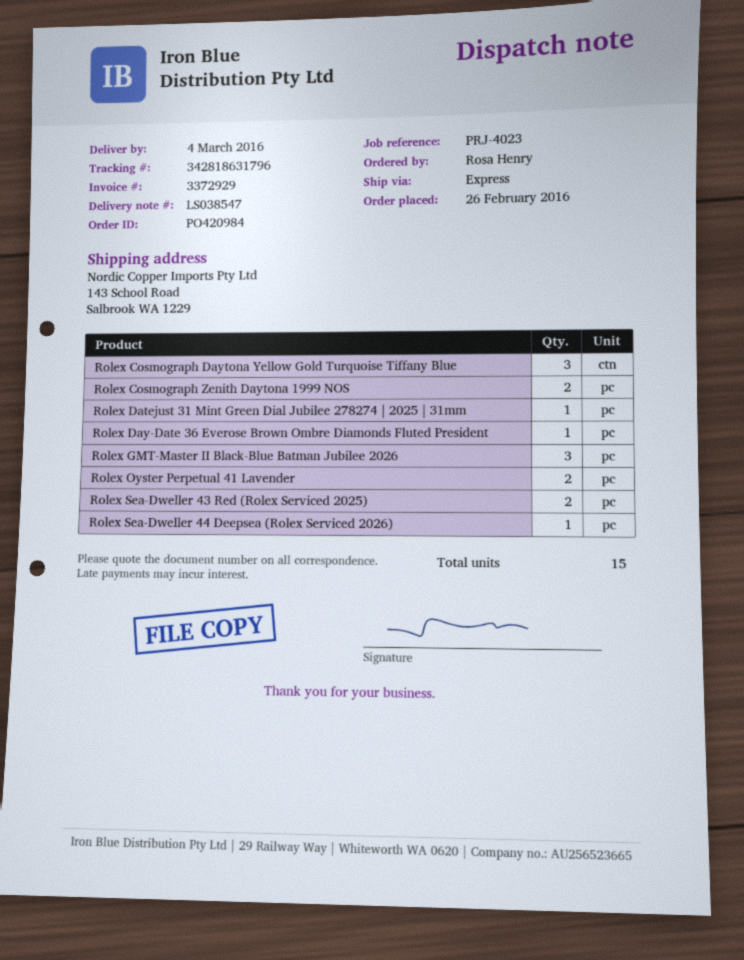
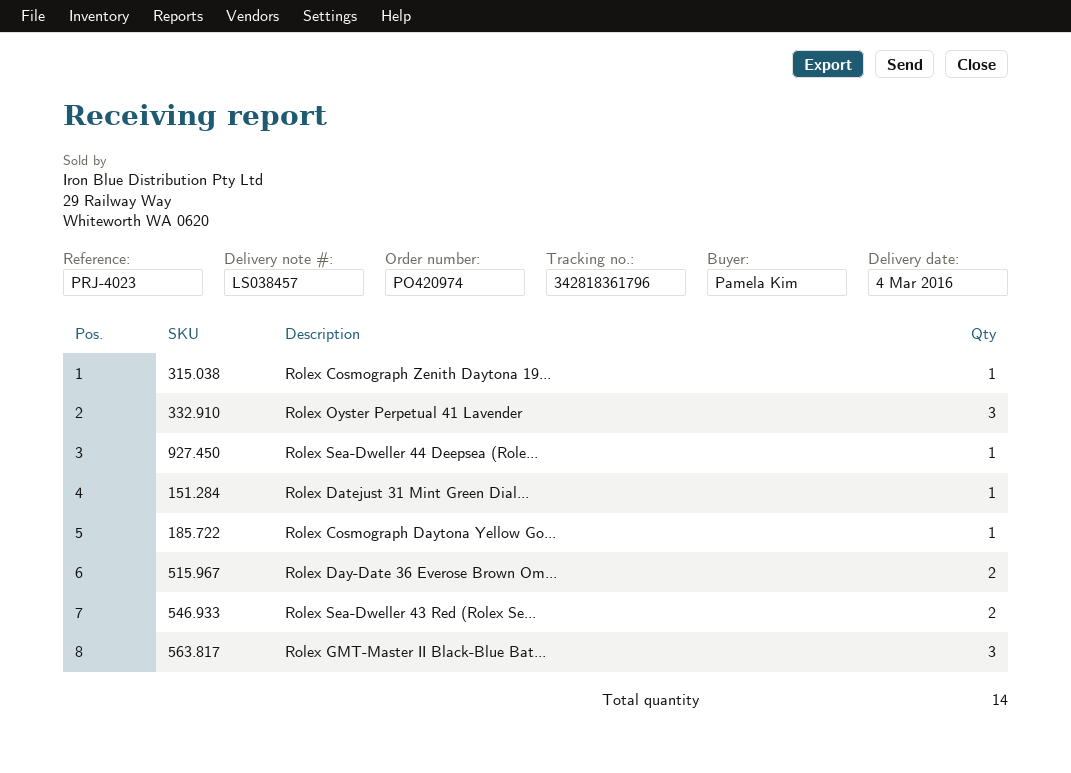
order number: PO420984 -> PO420974
delivery note number: LS038547 -> LS038457
ordered by: Rosa Henry -> Pamela Kim
tracking number: 342818631796 -> 342818361796
Rolex Cosmograph Daytona Yellow Gold Turquoise Tiffany Blue: 3 -> 1
Rolex Cosmograph Zenith Daytona 1999 NOS: 2 -> 1
Rolex Day-Date 36 Everose Brown Ombre Diamonds Fluted President: 1 -> 2
Rolex Oyster Perpetual 41 Lavender: 2 -> 3
total quantity: 15 -> 14

